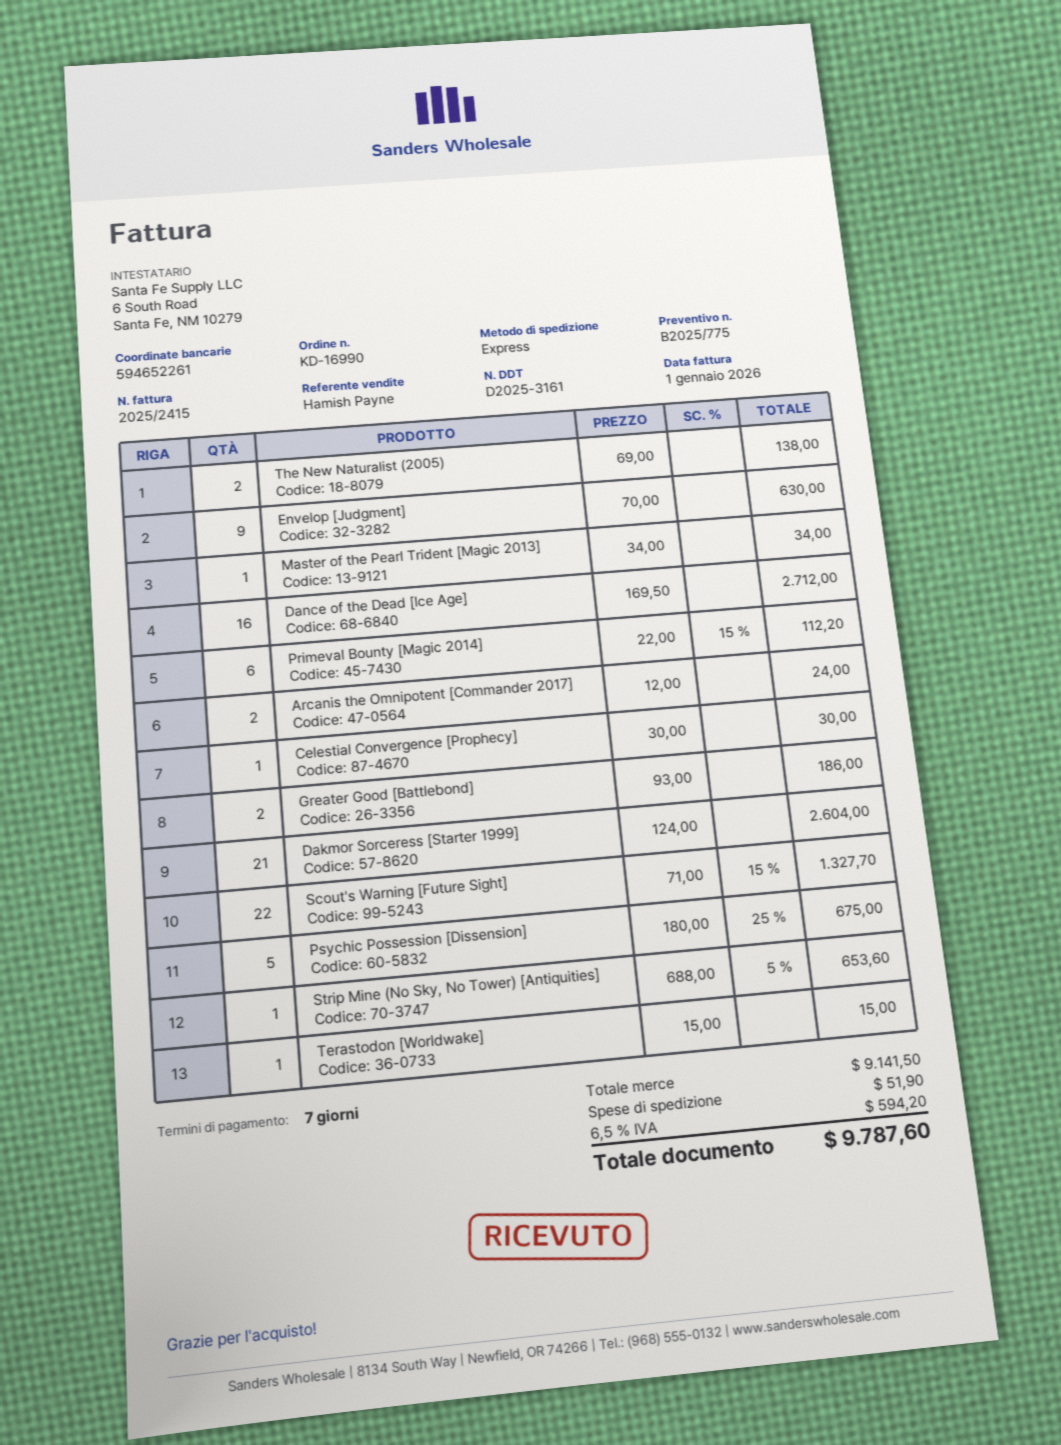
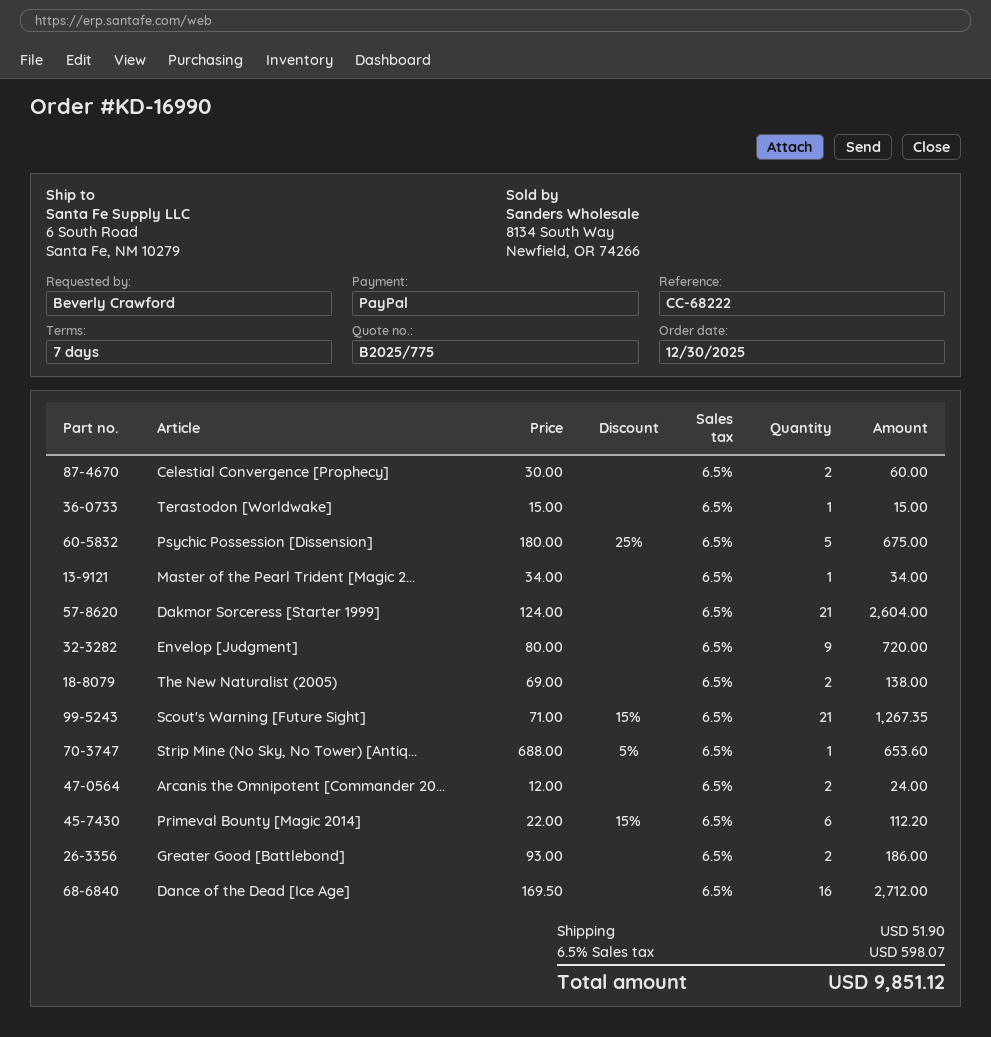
Envelop [Judgment]: 9 x 70.00 = 630.00 -> 9 x 80.00 = 720.00
Celestial Convergence [Prophecy]: 1 x 30.00 = 30.00 -> 2 x 30.00 = 60.00
Scout's Warning [Future Sight]: 22 x 71.00 - 15% = 1327.70 -> 21 x 71.00 - 15% = 1267.35
tax: 6.5% = 594.20 -> 6.5% = 598.07
total: 9787.60 -> 9851.12

